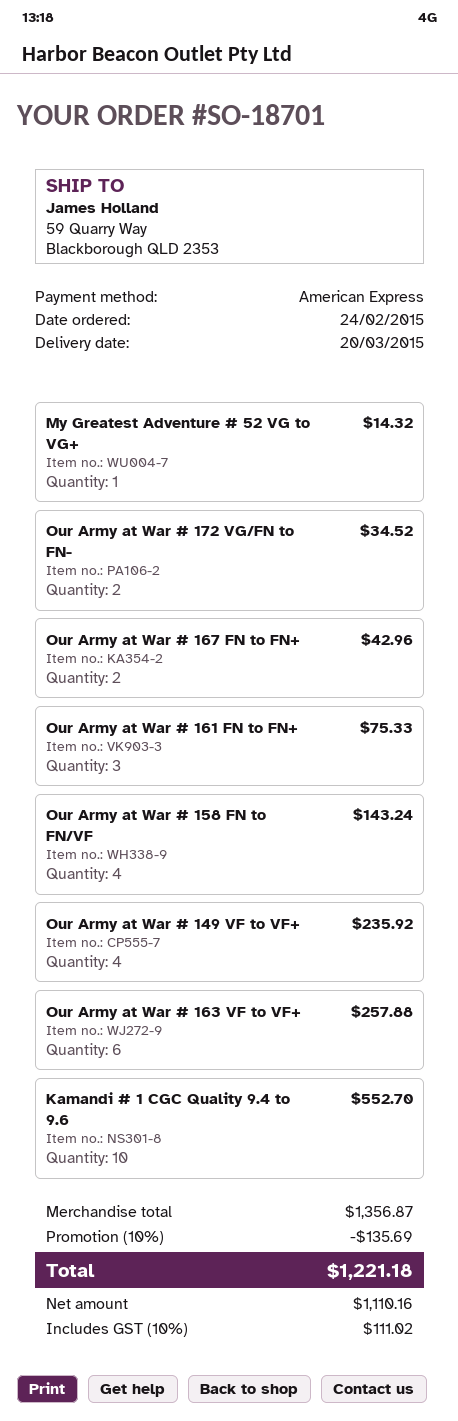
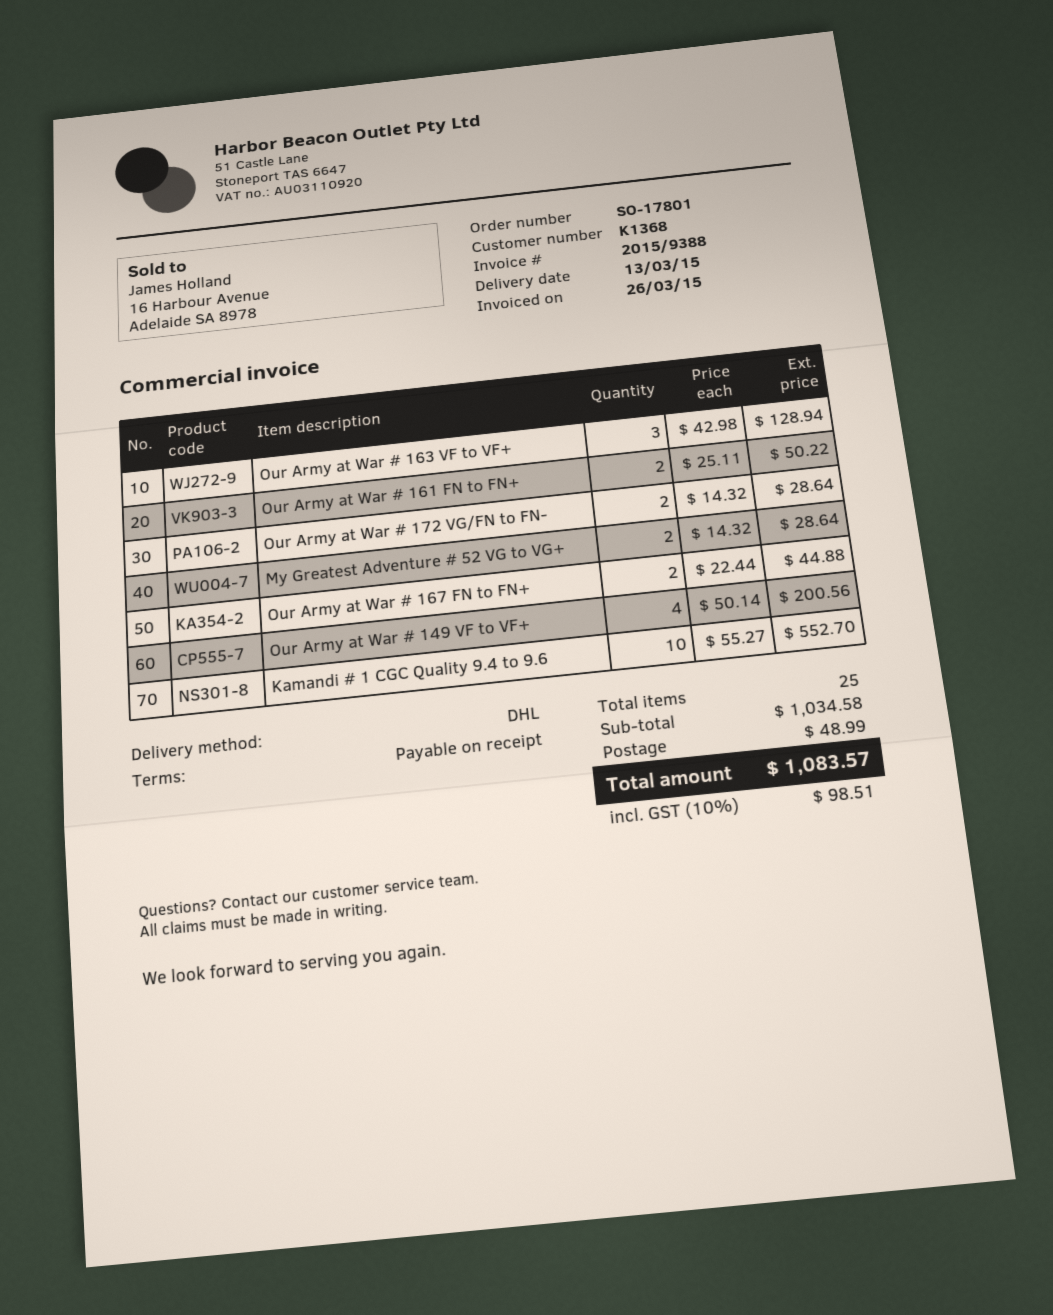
order number: SO-18701 -> SO-17801
delivery date: 2015-03-20 -> 2015-03-13
My Greatest Adventure # 52 VG to VG+: 1 for 14.32 -> 2 for 28.64
Our Army at War # 172 VG/FN to FN-: 2 for 34.52 -> 2 for 28.64
Our Army at War # 167 FN to FN+: 2 for 42.96 -> 2 for 44.88
Our Army at War # 161 FN to FN+: 3 for 75.33 -> 2 for 50.22
Our Army at War # 158 FN to FN/VF: 4 for 143.24 -> none
Our Army at War # 149 VF to VF+: 4 for 235.92 -> 4 for 200.56
Our Army at War # 163 VF to VF+: 6 for 257.88 -> 3 for 128.94
subtotal: 1356.87 -> 1034.58
discount: 10% = 135.69 -> none
shipping: none -> 48.99
tax: 10% = 111.02 -> 10% = 98.51
total: 1221.18 -> 1083.57

